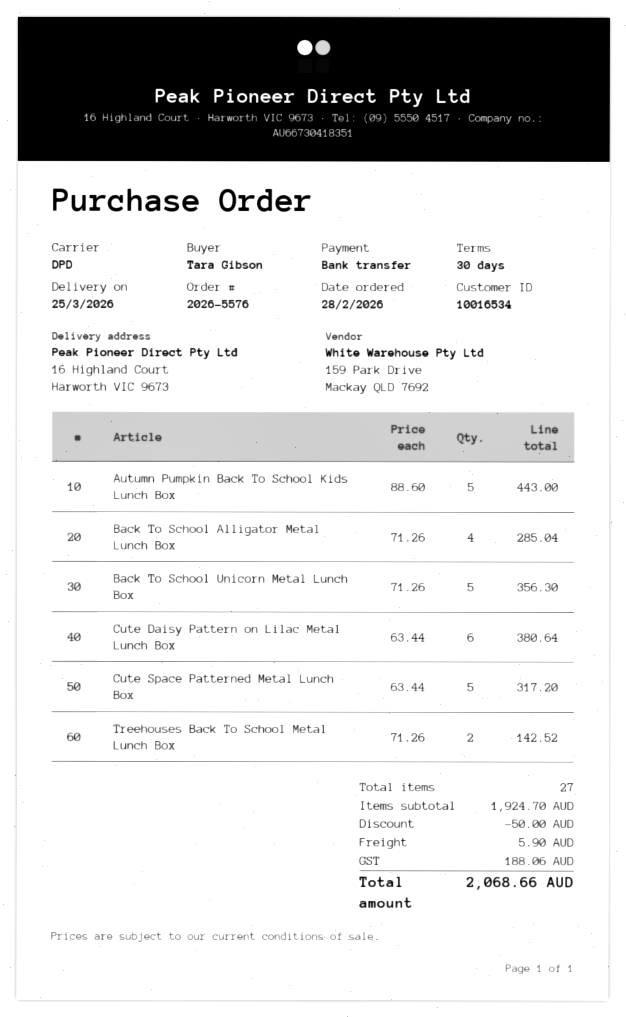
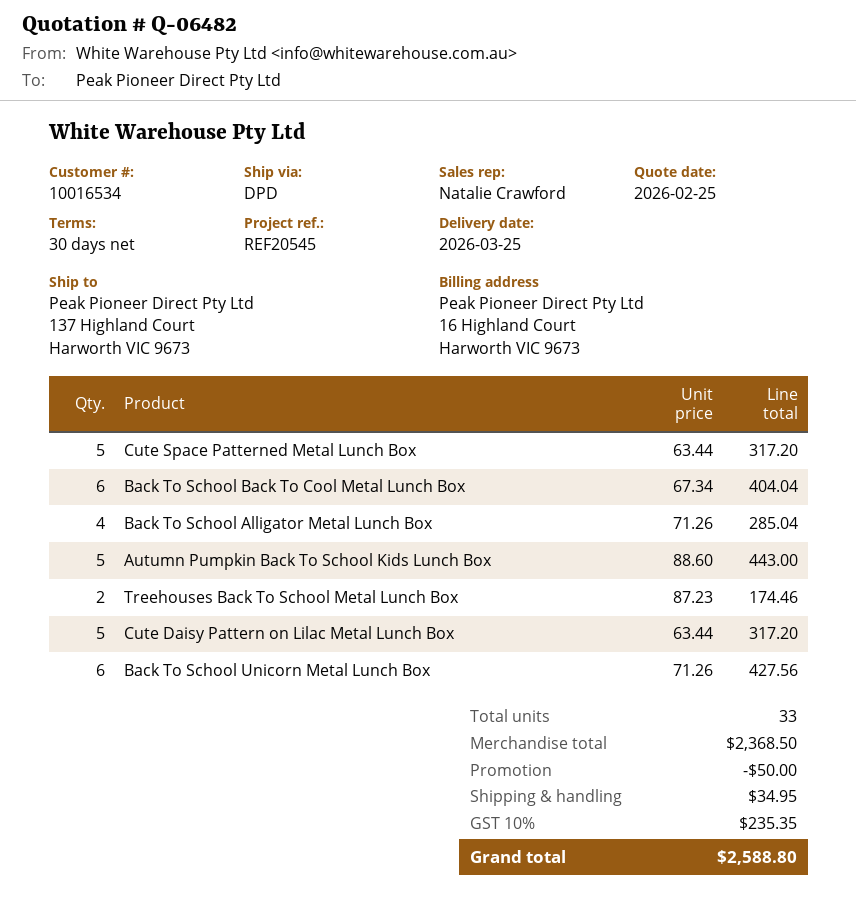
ship to: 16 Highland Court, Harworth VIC 9673 -> 137 Highland Court, Harworth VIC 9673
Back To School Unicorn Metal Lunch Box: 5 x 71.26 = 356.30 -> 6 x 71.26 = 427.56
Cute Daisy Pattern on Lilac Metal Lunch Box: 6 x 63.44 = 380.64 -> 5 x 63.44 = 317.20
Treehouses Back To School Metal Lunch Box: 2 x 71.26 = 142.52 -> 2 x 87.23 = 174.46
Back To School Back To Cool Metal Lunch Box: none -> 6 x 67.34 = 404.04
total quantity: 27 -> 33
subtotal: 1924.70 -> 2368.50
shipping: 5.90 -> 34.95
tax: 188.06 -> 235.35
total: 2068.66 -> 2588.80

